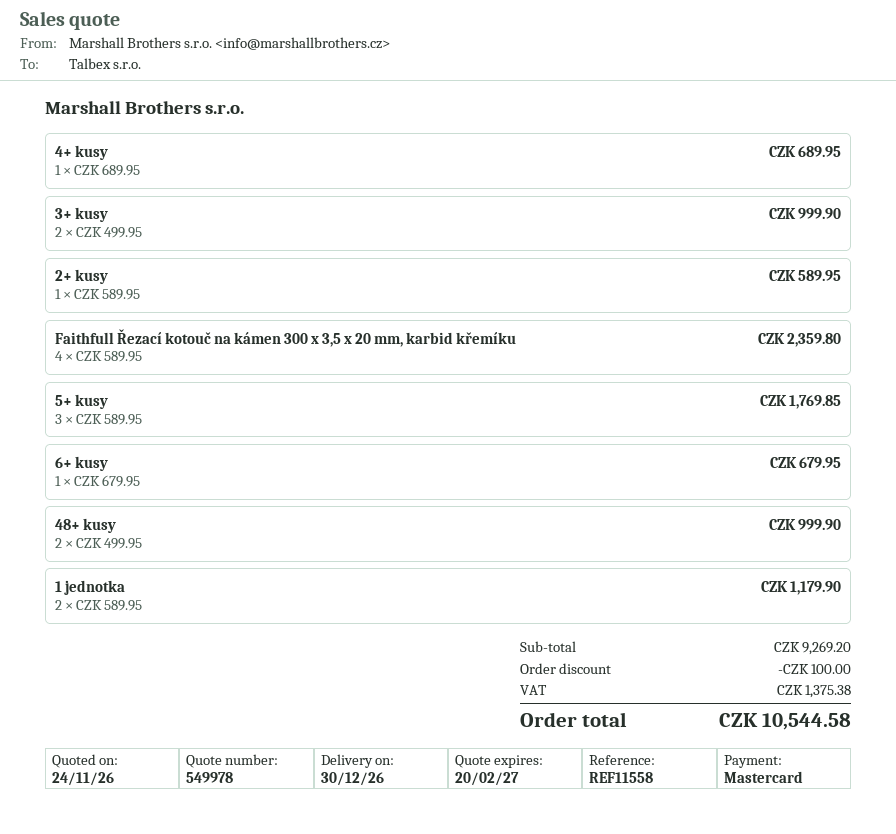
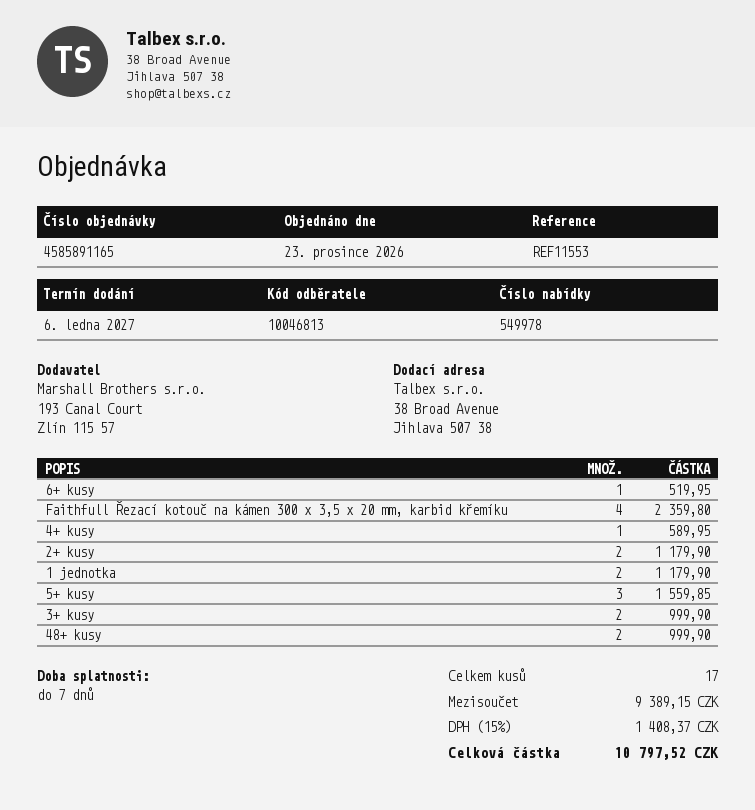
delivery date: 2026-12-30 -> 2027-01-06
reference: REF11558 -> REF11553
4+ kusy: 1 for 689.95 -> 1 for 589.95
2+ kusy: 1 for 589.95 -> 2 for 1179.90
5+ kusy: 3 for 1769.85 -> 3 for 1559.85
6+ kusy: 1 for 679.95 -> 1 for 519.95
subtotal: 9269.20 -> 9389.15
discount: 100.00 -> none
tax: 1375.38 -> 1408.37
total: 10544.58 -> 10797.52

